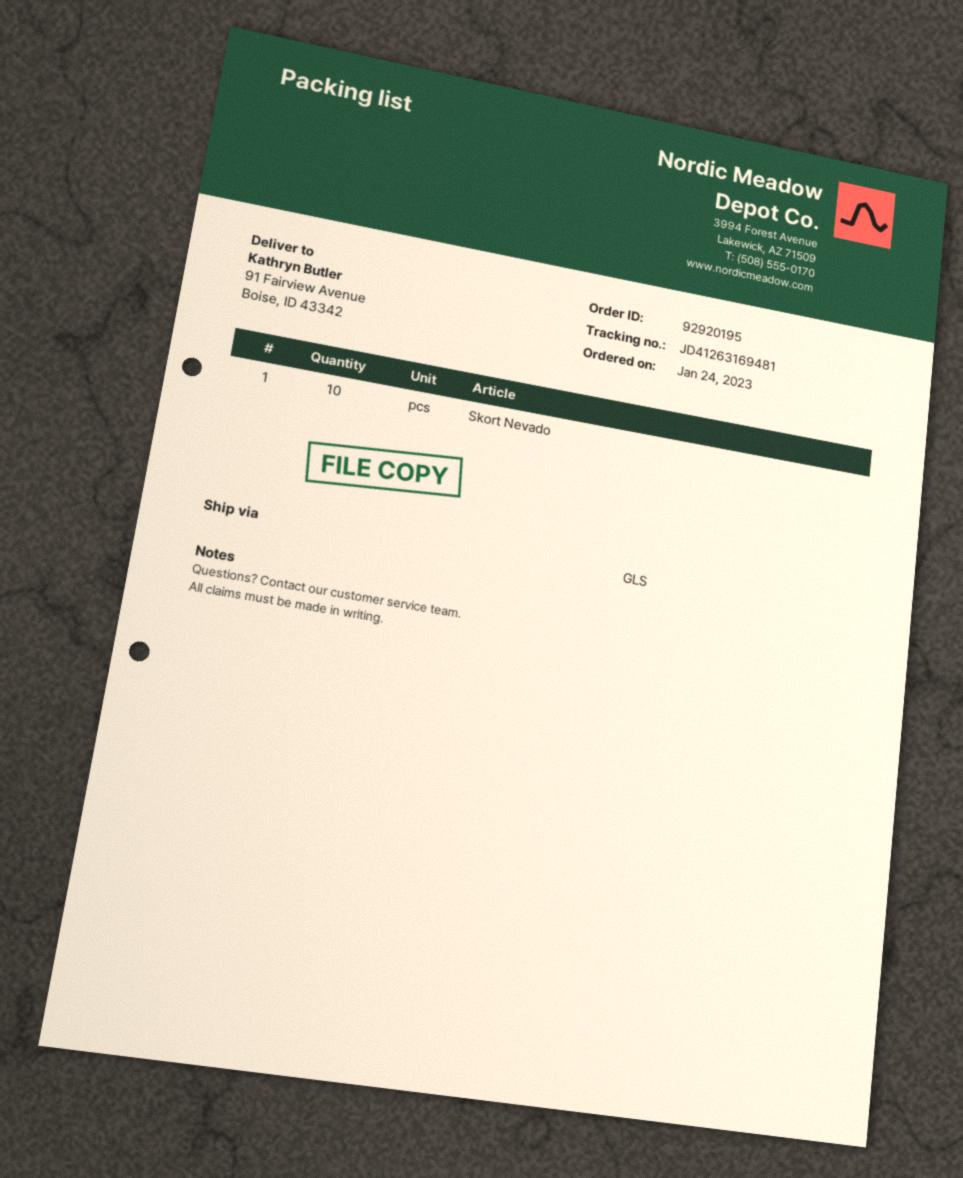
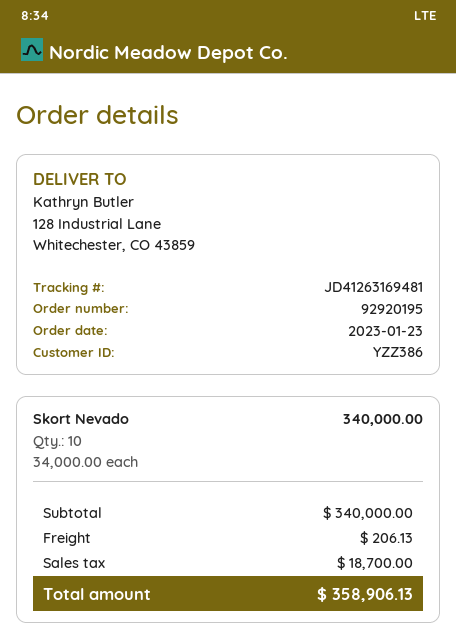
order date: 2023-01-24 -> 2023-01-23
ship to: 91 Fairview Avenue, Boise, ID 43342 -> 128 Industrial Lane, Whitechester, CO 43859

